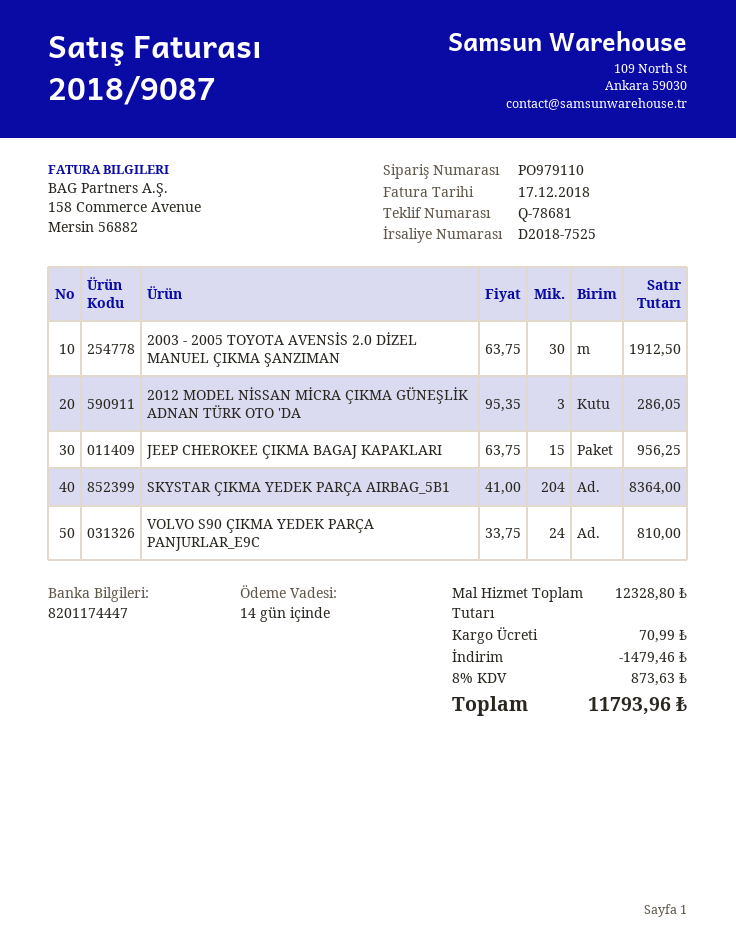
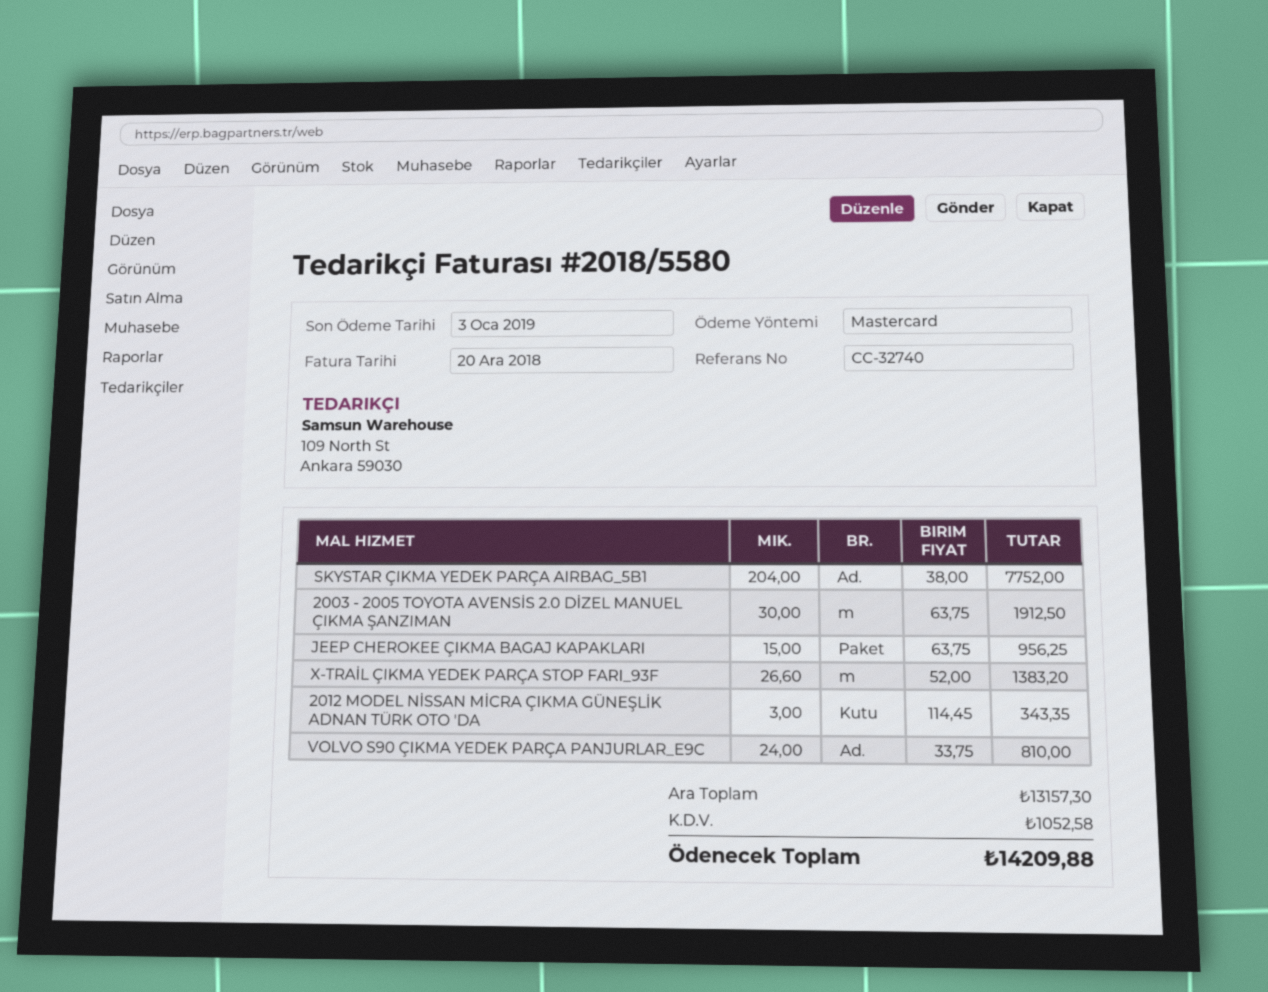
invoice number: 2018/9087 -> 2018/5580
invoice date: 2018-12-17 -> 2018-12-20
2012 MODEL NİSSAN MİCRA ÇIKMA GÜNEŞLİK ADNAN TÜRK OTO 'DA: 3 x 95.35 = 286.05 -> 3 x 114.45 = 343.35
SKYSTAR ÇIKMA YEDEK PARÇA AIRBAG_5B1: 204 x 41.00 = 8364.00 -> 204 x 38.00 = 7752.00
X-TRAİL ÇIKMA YEDEK PARÇA STOP FARI_93F: none -> 26.6 x 52.00 = 1383.20
subtotal: 12328.80 -> 13157.30
discount: 1479.46 -> none
shipping: 70.99 -> none
tax: 873.63 -> 1052.58
total: 11793.96 -> 14209.88

